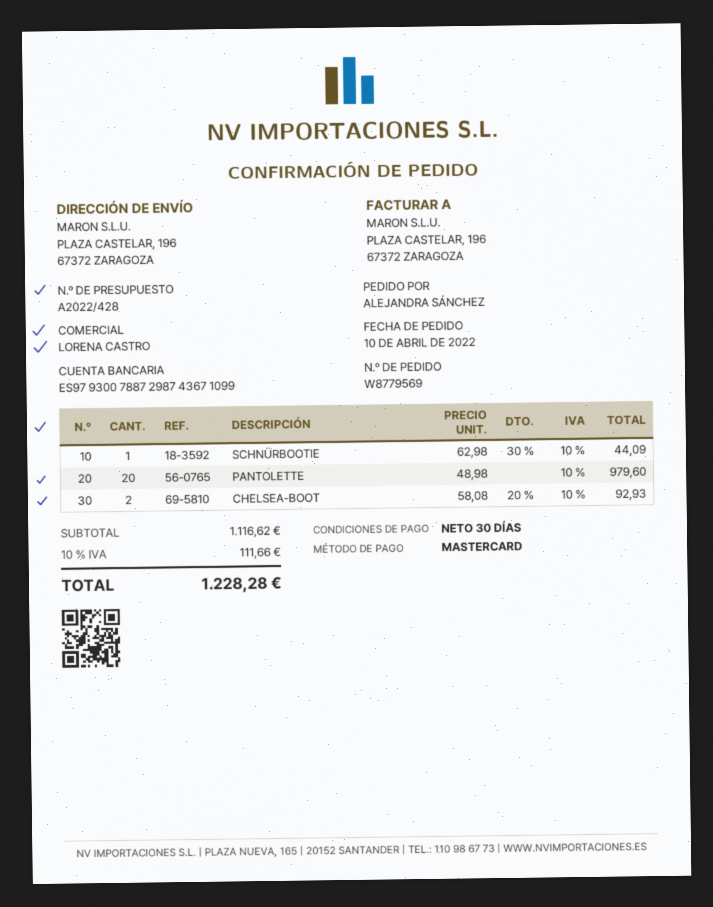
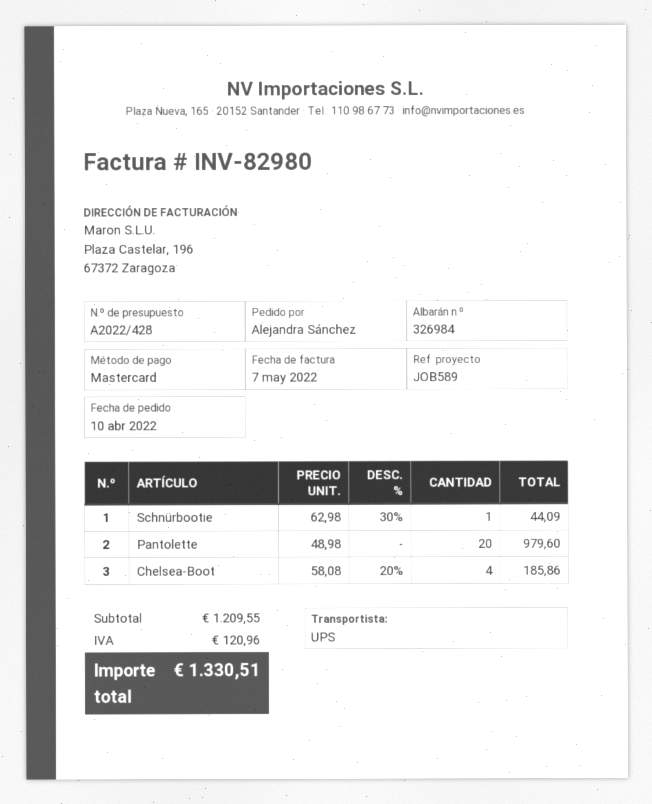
CHELSEA-BOOT: 2 x 58.08 - 20% = 92.93 -> 4 x 58.08 - 20% = 185.86
subtotal: 1116.62 -> 1209.55
tax: 111.66 -> 120.96
total: 1228.28 -> 1330.51

